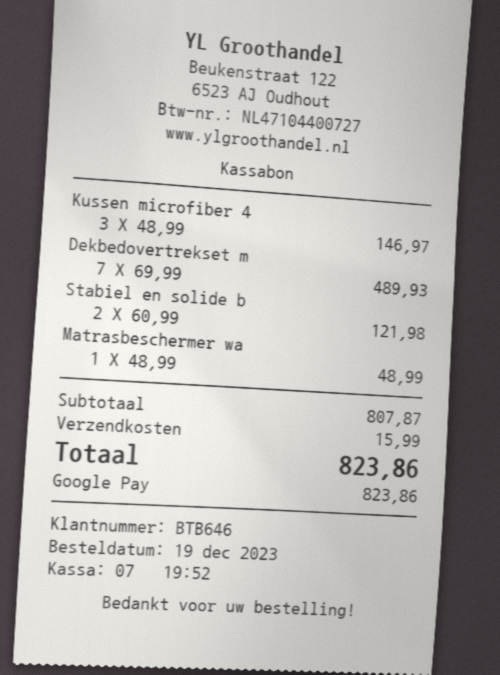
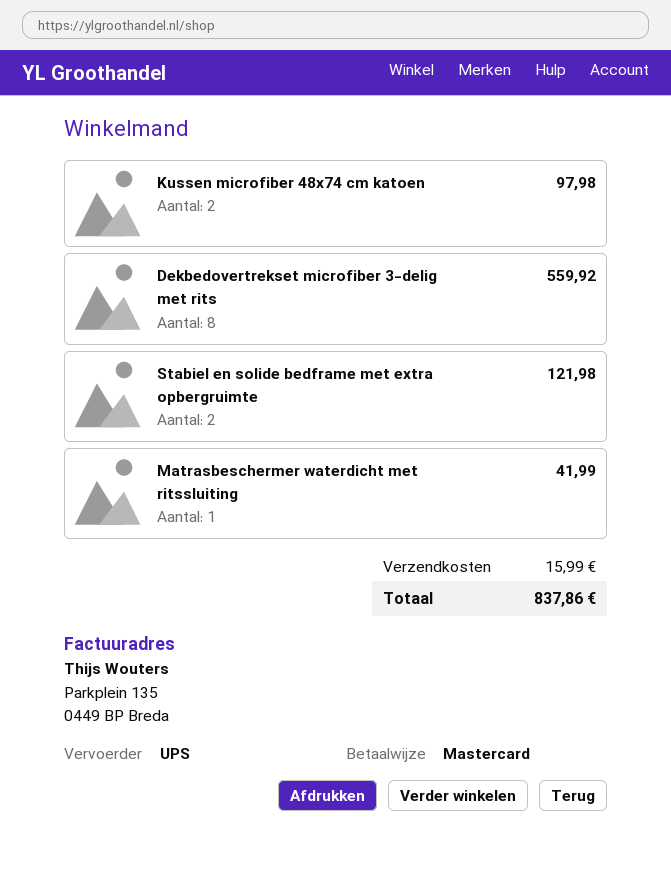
payment method: Google Pay -> Mastercard
Kussen microfiber 4: 3 for 146.97 -> 2 for 97.98
Dekbedovertrekset m: 7 for 489.93 -> 8 for 559.92
Matrasbeschermer wa: 1 for 48.99 -> 1 for 41.99
total: 823.86 -> 837.86

